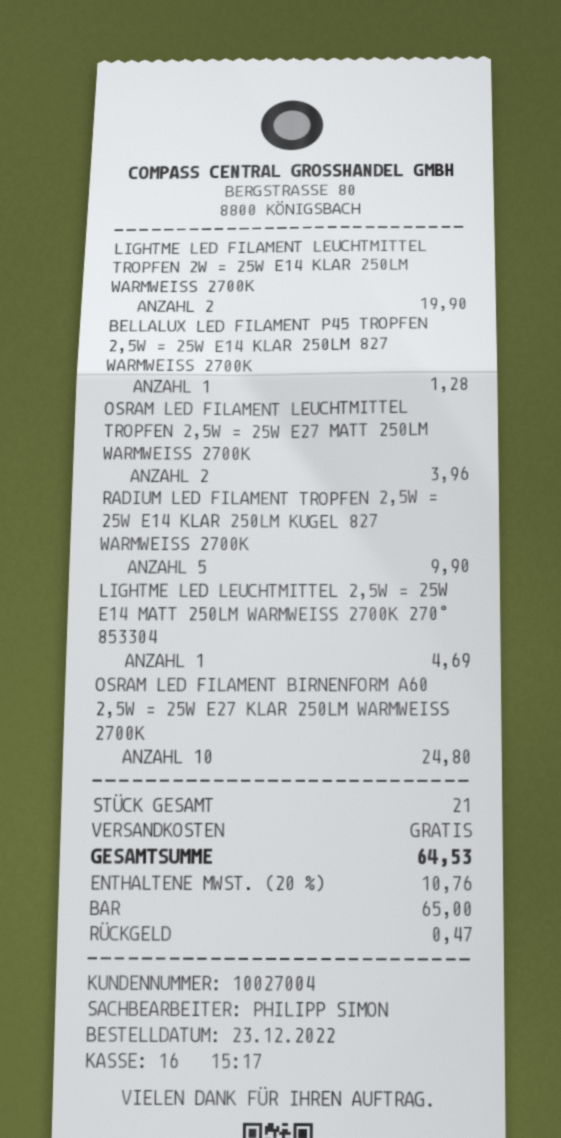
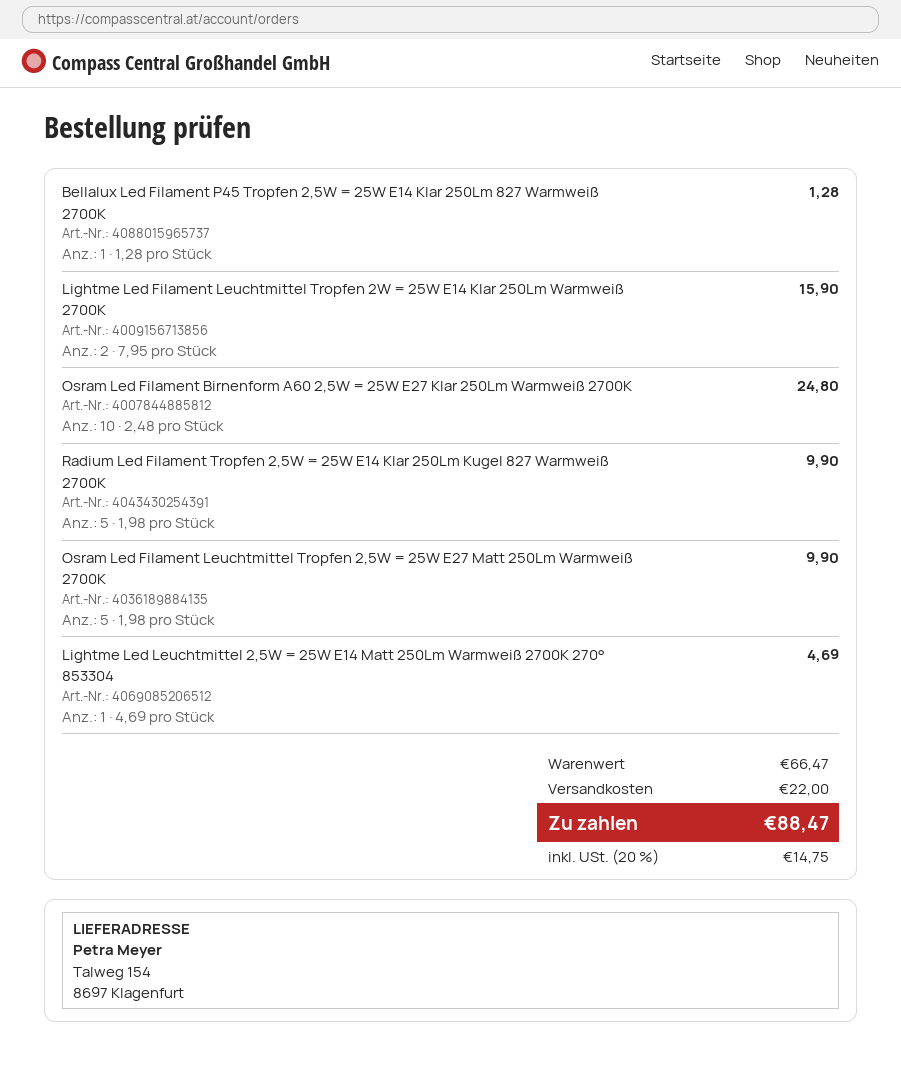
LIGHTME LED FILAMENT LEUCHTMITTEL TROPFEN 2W = 25W E14 KLAR 250LM WARMWEISS 2700K: 2 for 19.90 -> 2 for 15.90
OSRAM LED FILAMENT LEUCHTMITTEL TROPFEN 2,5W = 25W E27 MATT 250LM WARMWEISS 2700K: 2 for 3.96 -> 5 for 9.90
shipping: 0.00 -> 22.00
tax: 20% = 10.76 -> 20% = 14.75
total: 64.53 -> 88.47

